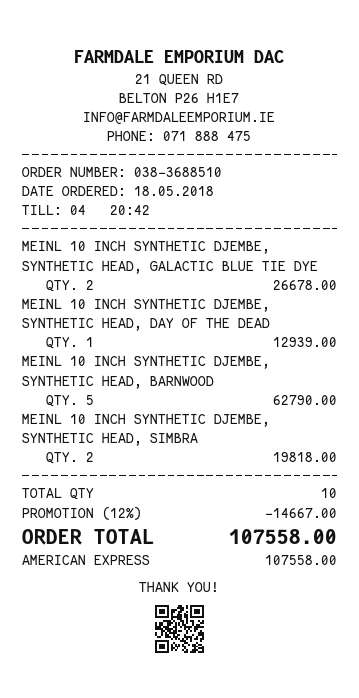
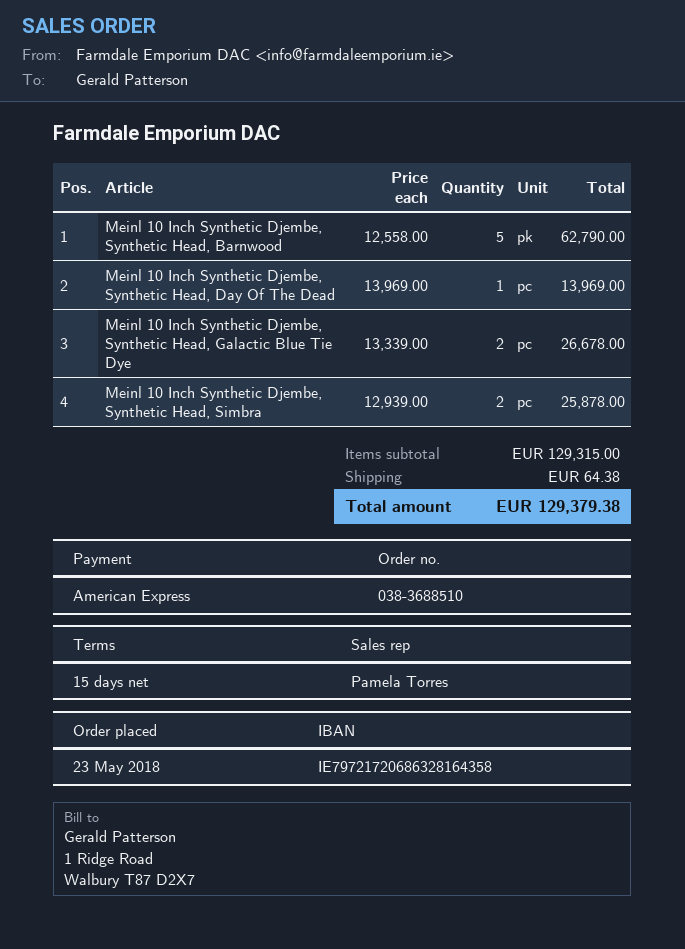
order date: 2018-05-18 -> 2018-05-23
MEINL 10 INCH SYNTHETIC DJEMBE, SYNTHETIC HEAD, DAY OF THE DEAD: 1 for 12939.00 -> 1 for 13969.00
MEINL 10 INCH SYNTHETIC DJEMBE, SYNTHETIC HEAD, SIMBRA: 2 for 19818.00 -> 2 for 25878.00
discount: 12% = 14667.00 -> none
shipping: none -> 64.38
total: 107558.00 -> 129379.38

